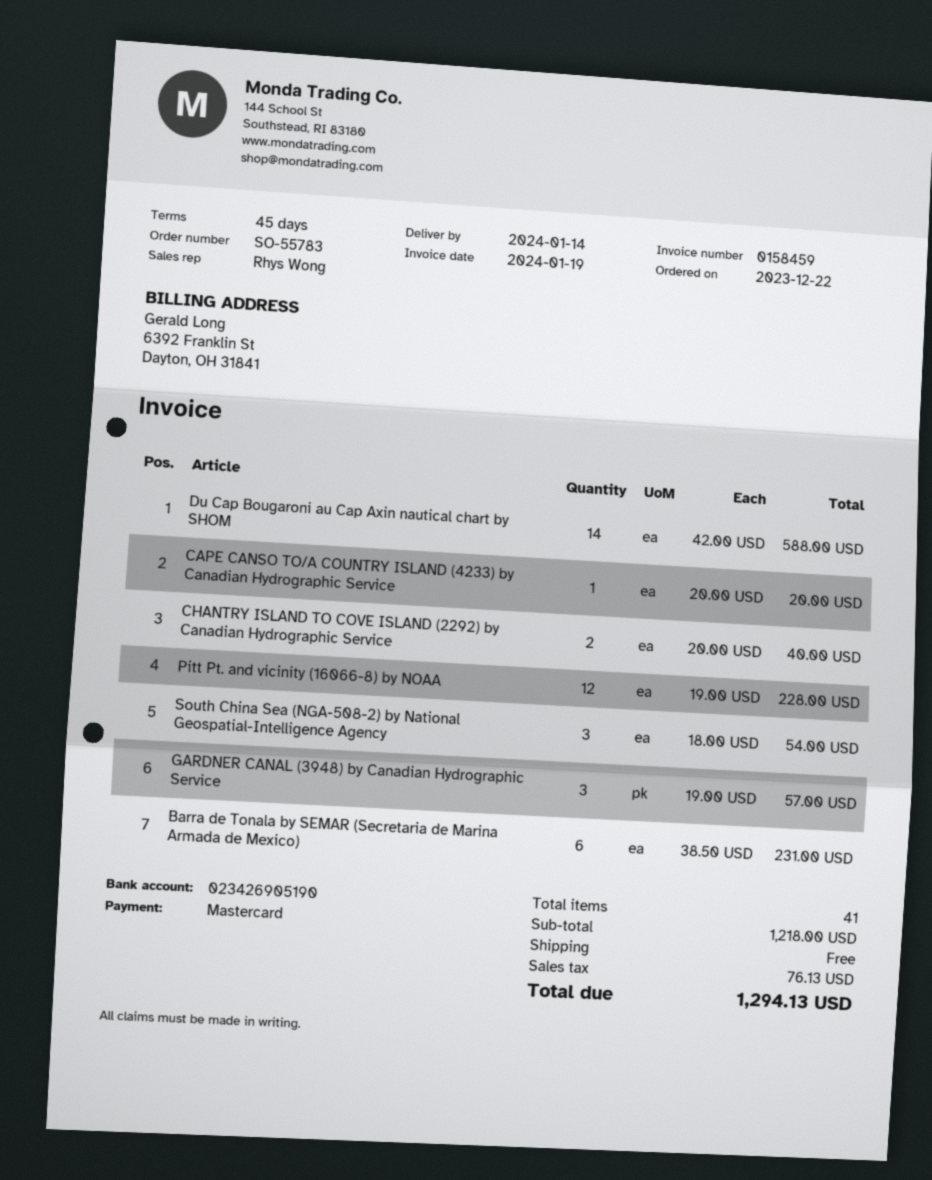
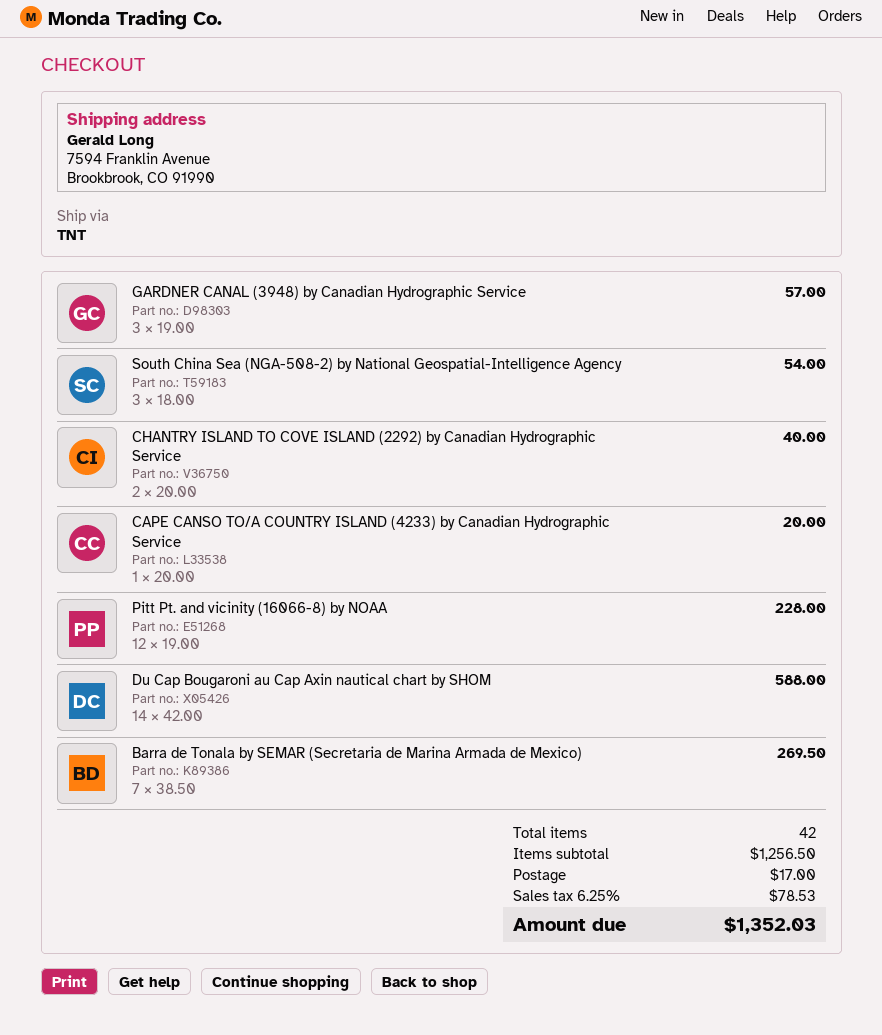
Barra de Tonala by SEMAR (Secretaria de Marina Armada de Mexico): 6 x 38.50 = 231.00 -> 7 x 38.50 = 269.50
total quantity: 41 -> 42
subtotal: 1218.00 -> 1256.50
shipping: 0.00 -> 17.00
tax: 76.13 -> 78.53
total: 1294.13 -> 1352.03

